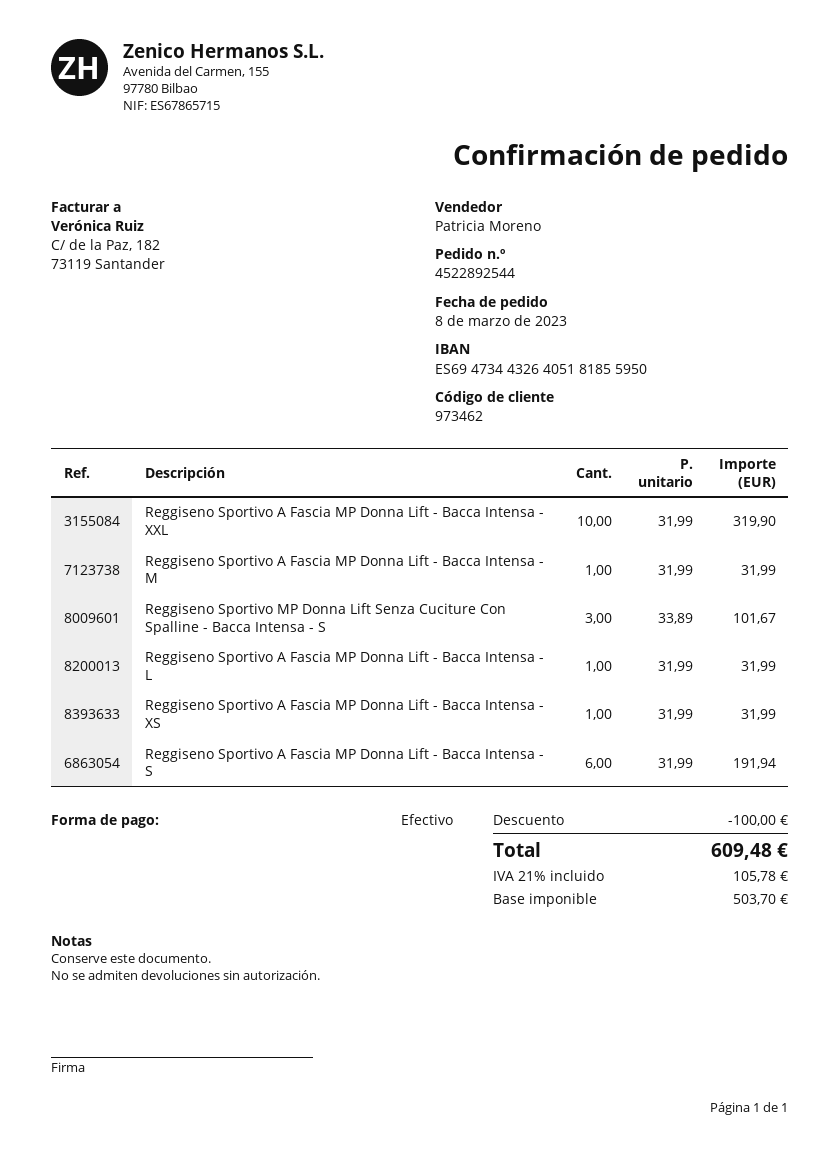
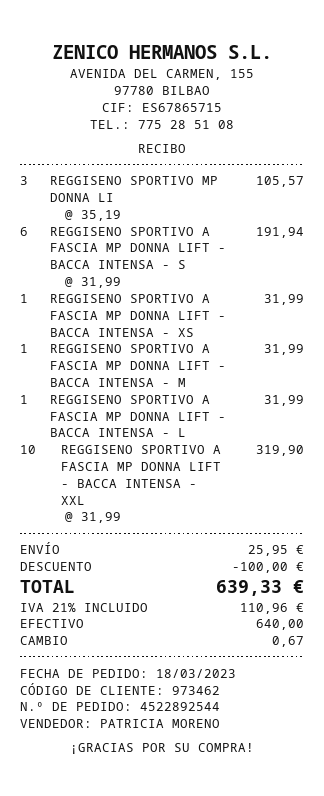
order date: 2023-03-08 -> 2023-03-18
Reggiseno Sportivo MP Donna Lift Senza Cuciture Con Spalline - Bacca Intensa - S: 3 x 33.89 = 101.67 -> 3 x 35.19 = 105.57
shipping: none -> 25.95
tax: 21% = 105.78 -> 21% = 110.96
total: 609.48 -> 639.33

